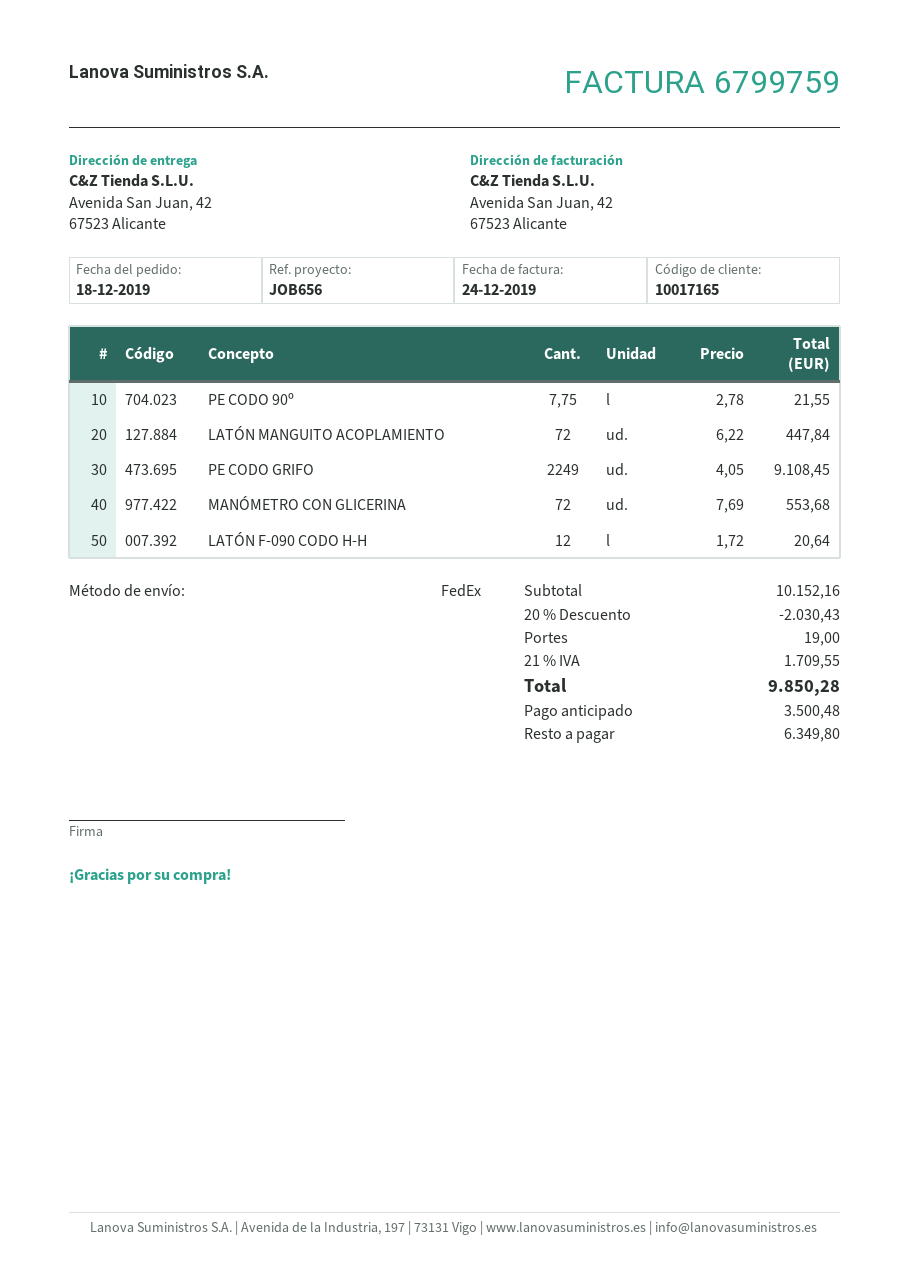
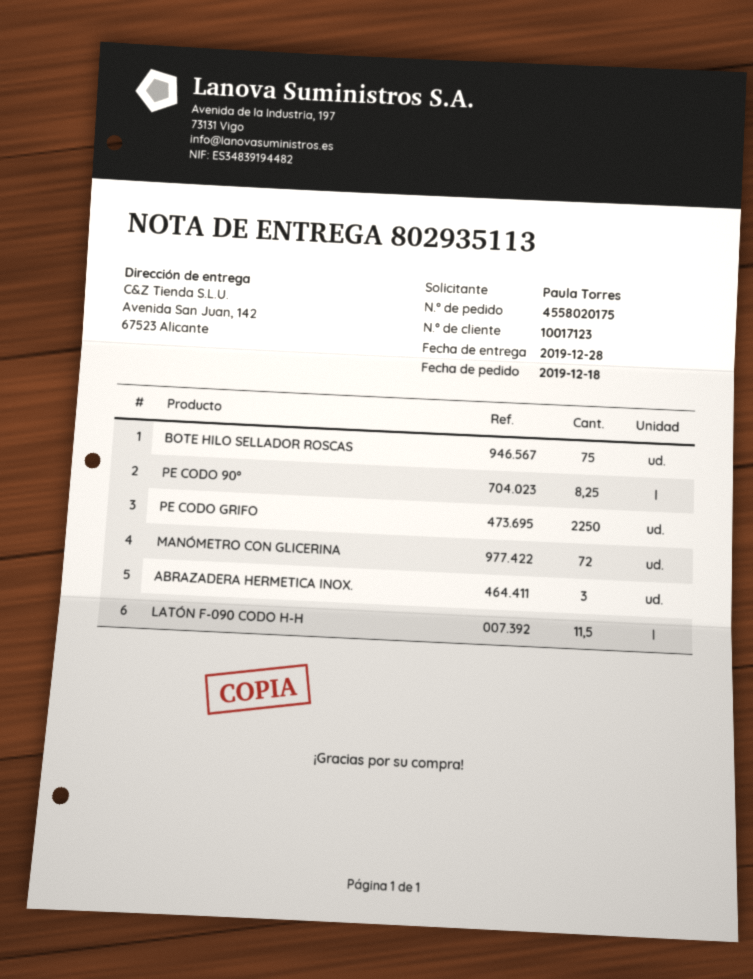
customer number: 10017165 -> 10017123
ship to: Avenida San Juan, 42, 67523 Alicante -> Avenida San Juan, 142, 67523 Alicante
PE CODO 90º: 7.75 -> 8.25
LATÓN MANGUITO ACOPLAMIENTO: 72 -> none
PE CODO GRIFO: 2249 -> 2250
LATÓN F-090 CODO H-H: 12 -> 11.5
BOTE HILO SELLADOR ROSCAS: none -> 75
ABRAZADERA HERMETICA INOX.: none -> 3

